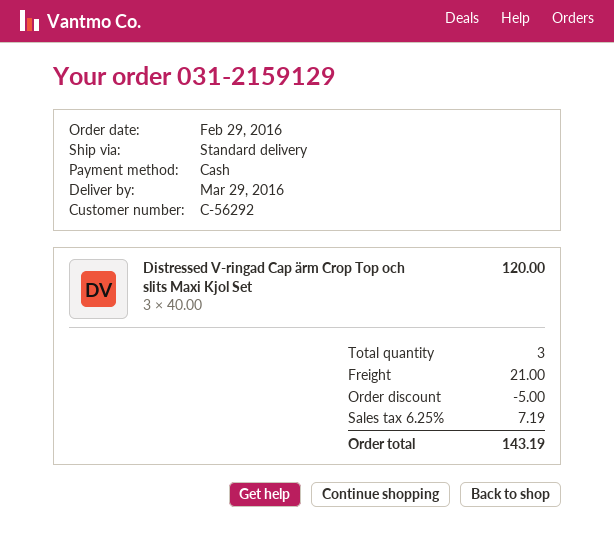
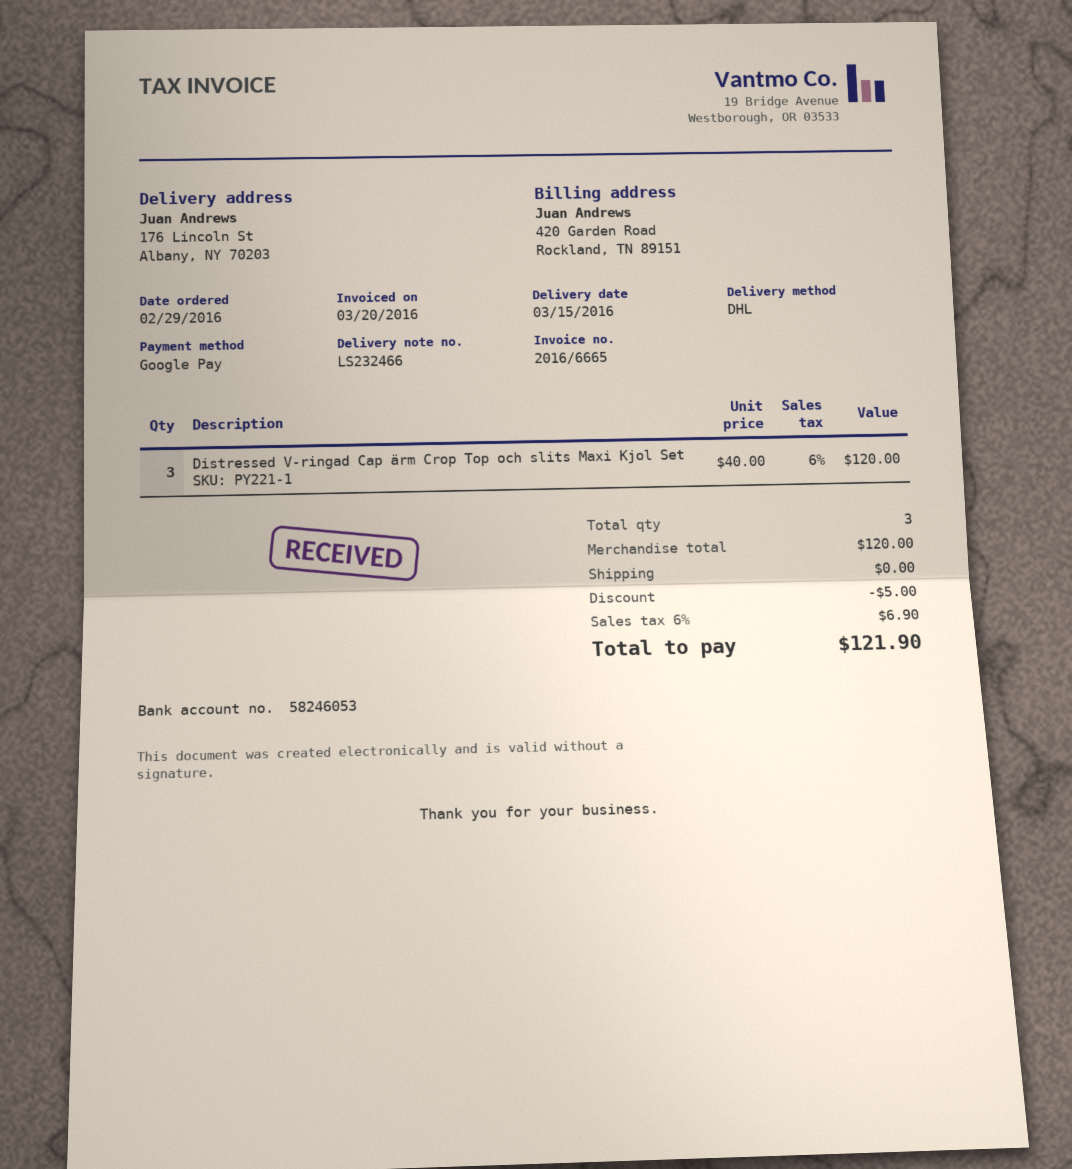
delivery date: 2016-03-29 -> 2016-03-15
payment method: cash -> Google Pay
shipping method: standard -> DHL
shipping: 21.00 -> 0.00
tax: 6.25% = 7.19 -> 6% = 6.90
total: 143.19 -> 121.90

